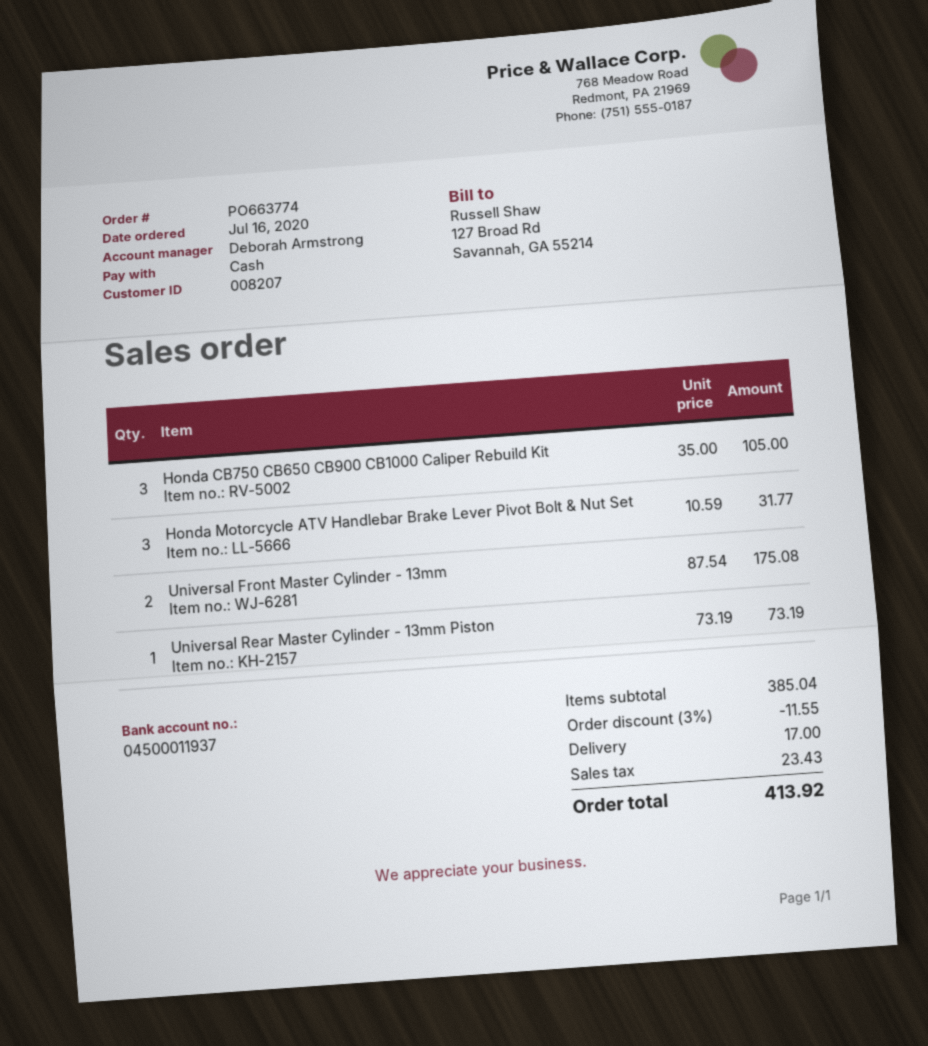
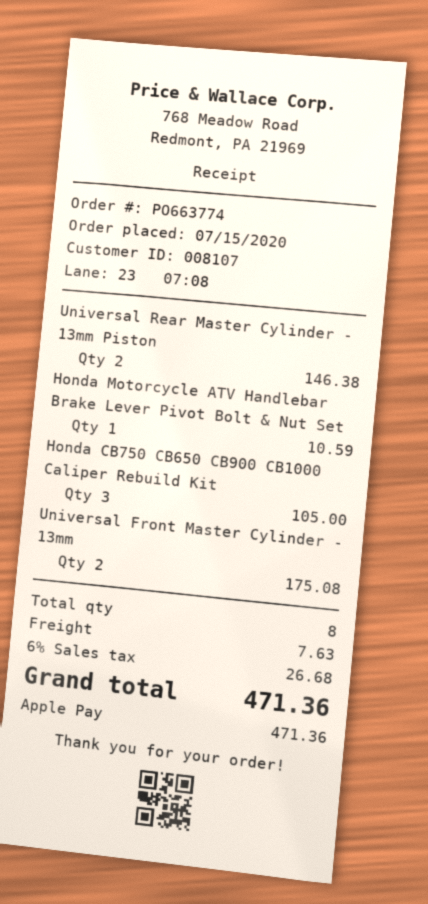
order date: 2020-07-16 -> 2020-07-15
customer number: 008207 -> 008107
payment method: cash -> Apple Pay
Honda Motorcycle ATV Handlebar Brake Lever Pivot Bolt & Nut Set: 3 for 31.77 -> 1 for 10.59
Universal Rear Master Cylinder - 13mm Piston: 1 for 73.19 -> 2 for 146.38
discount: 3% = 11.55 -> none
shipping: 17.00 -> 7.63
tax: 23.43 -> 26.68
total: 413.92 -> 471.36

